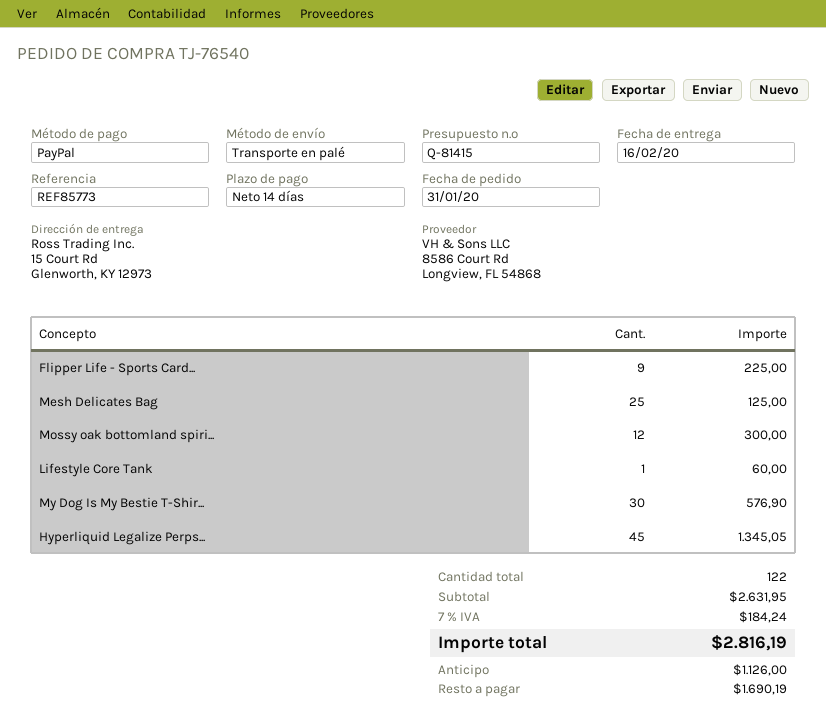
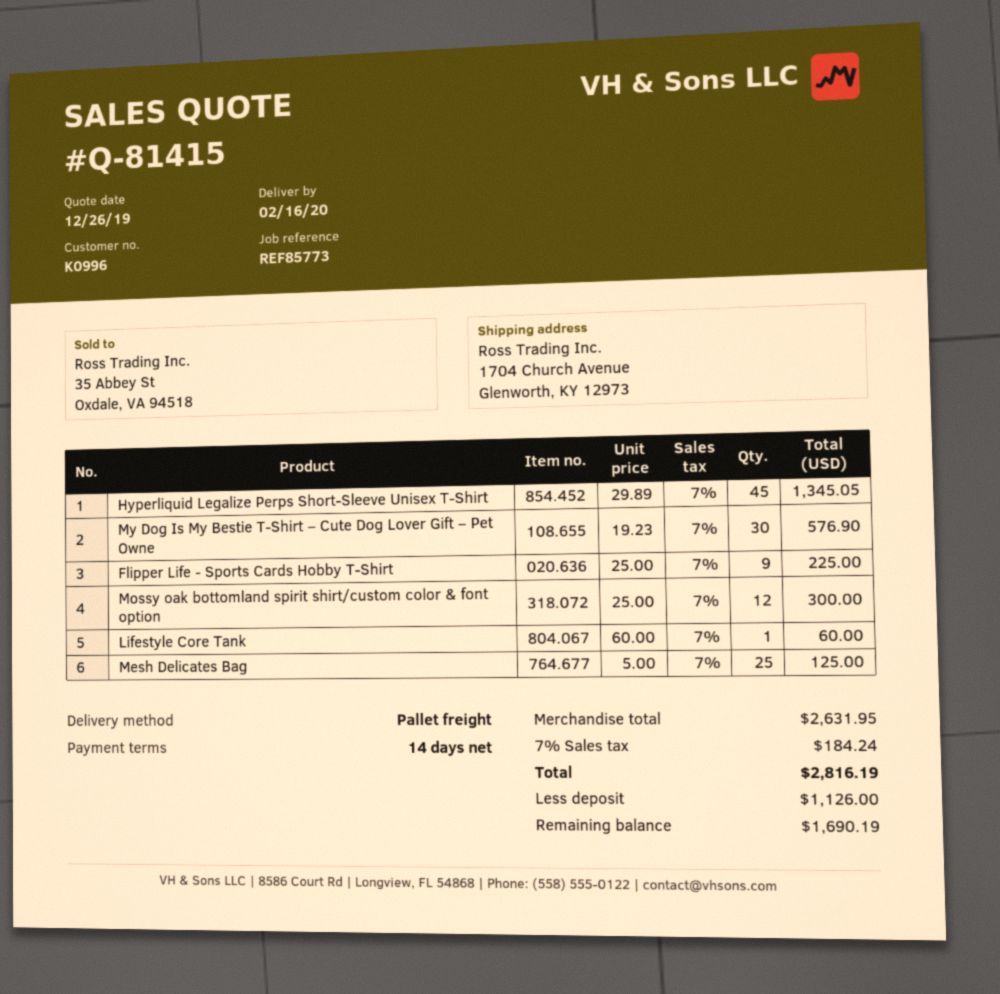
ship to: 15 Court Rd, Glenworth, KY 12973 -> 1704 Church Avenue, Glenworth, KY 12973

